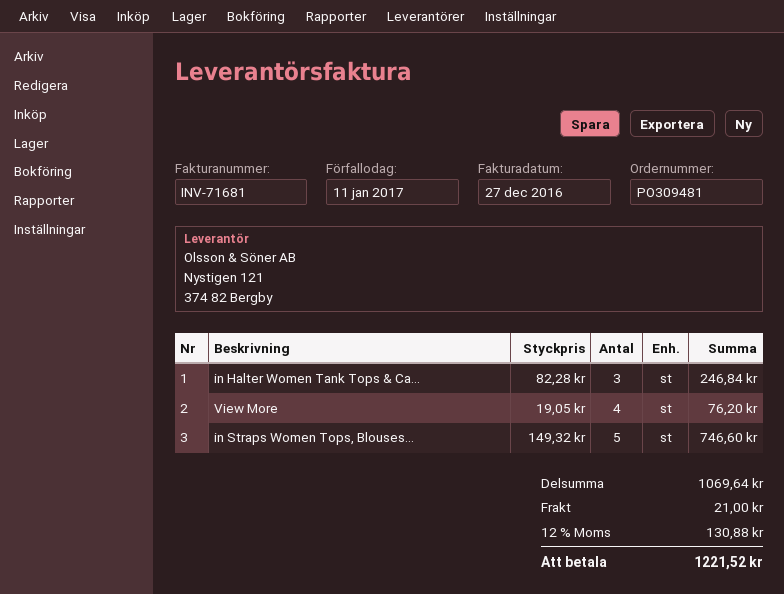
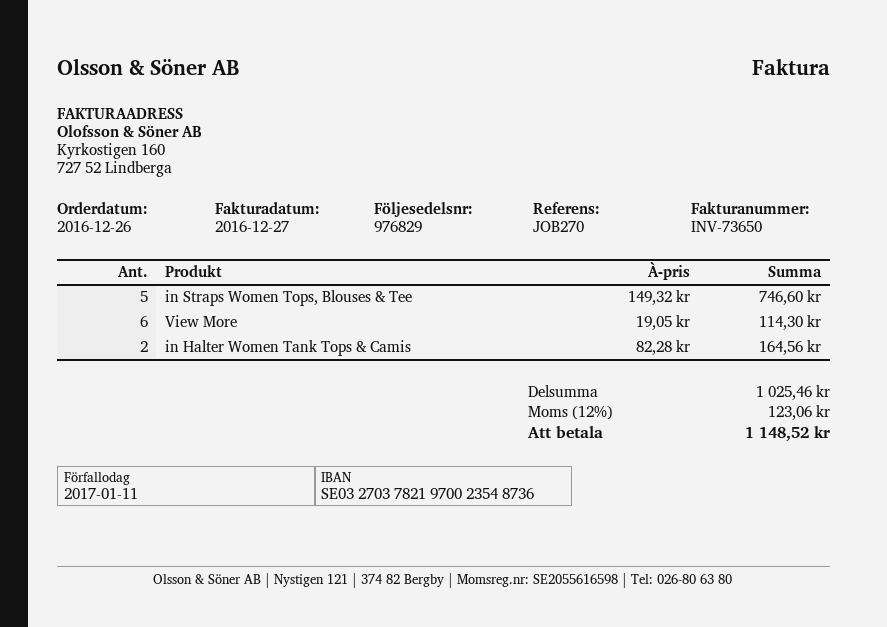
invoice number: INV-71681 -> INV-73650
in Halter Women Tank Tops & Ca...: 3 x 82.28 = 246.84 -> 2 x 82.28 = 164.56
View More: 4 x 19.05 = 76.20 -> 6 x 19.05 = 114.30
subtotal: 1069.64 -> 1025.46
shipping: 21.00 -> none
tax: 12% = 130.88 -> 12% = 123.06
total: 1221.52 -> 1148.52

